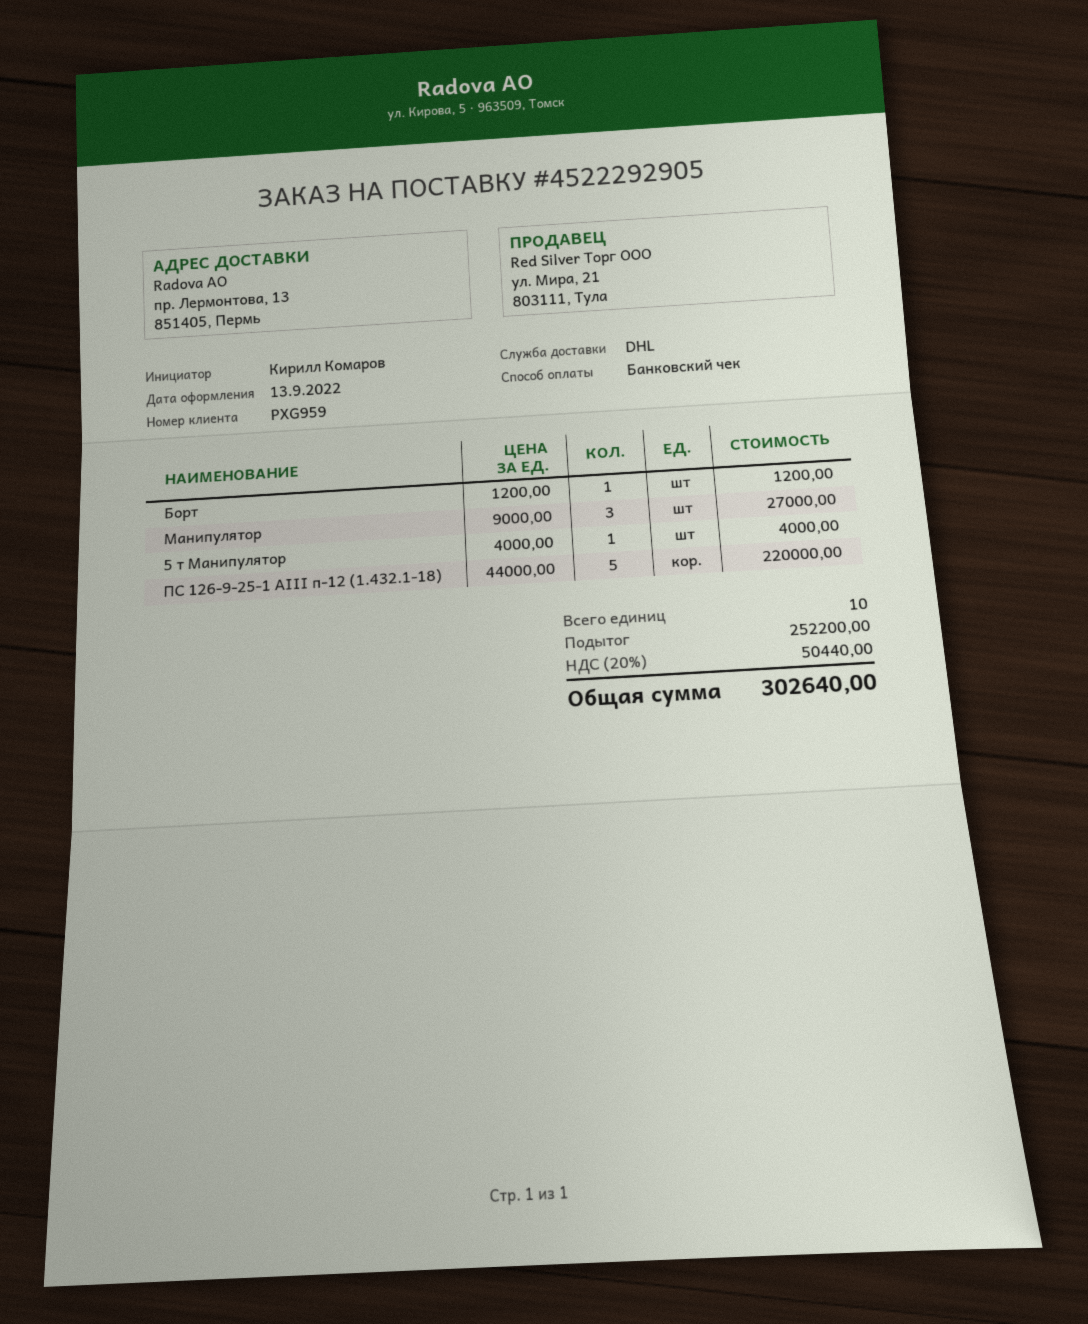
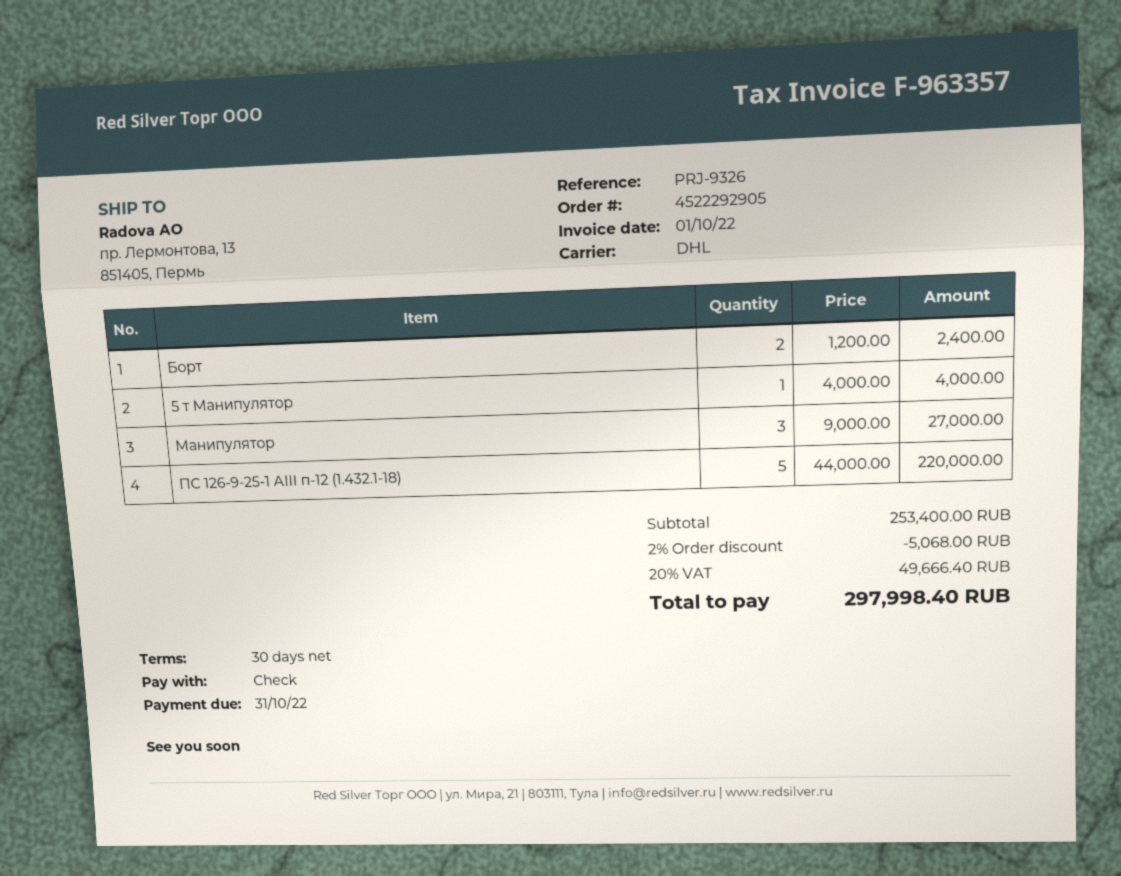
Борт: 1 x 1200.00 = 1200.00 -> 2 x 1200.00 = 2400.00
subtotal: 252200.00 -> 253400.00
discount: none -> 2% = 5068.00
tax: 20% = 50440.00 -> 20% = 49666.40
total: 302640.00 -> 297998.40

